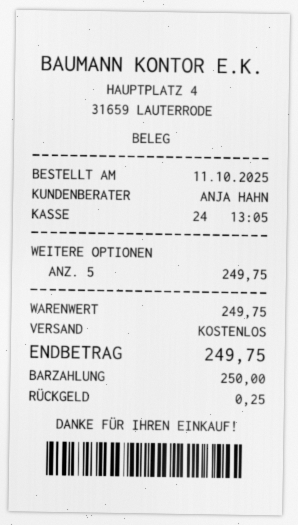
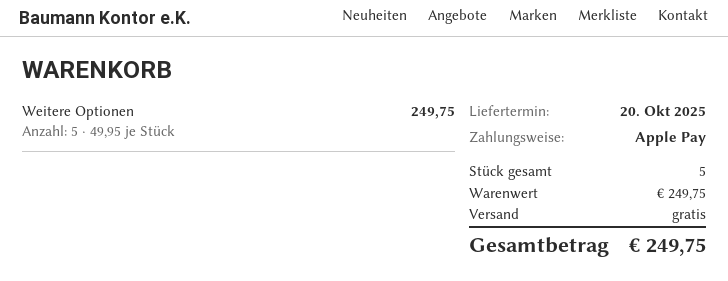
payment method: cash -> Apple Pay

